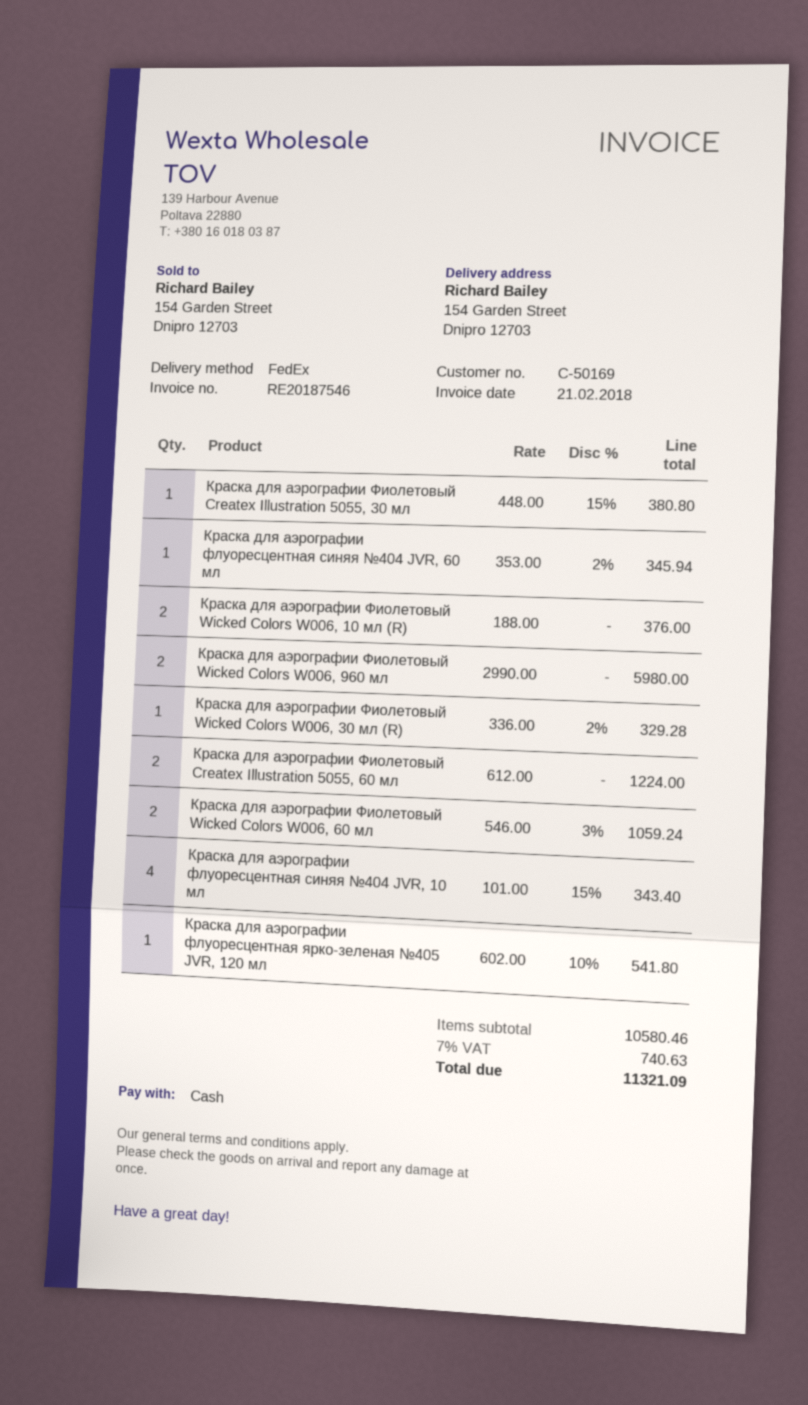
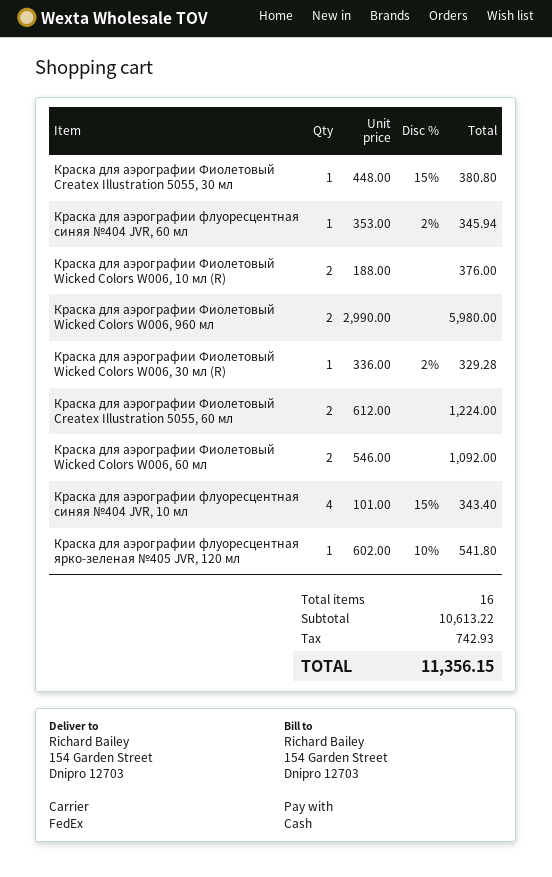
Краска для аэрографии Фиолетовый Wicked Colors W006, 60 мл: 2 x 546.00 - 3% = 1059.24 -> 2 x 546.00 = 1092.00
subtotal: 10580.46 -> 10613.22
tax: 740.63 -> 742.93
total: 11321.09 -> 11356.15

